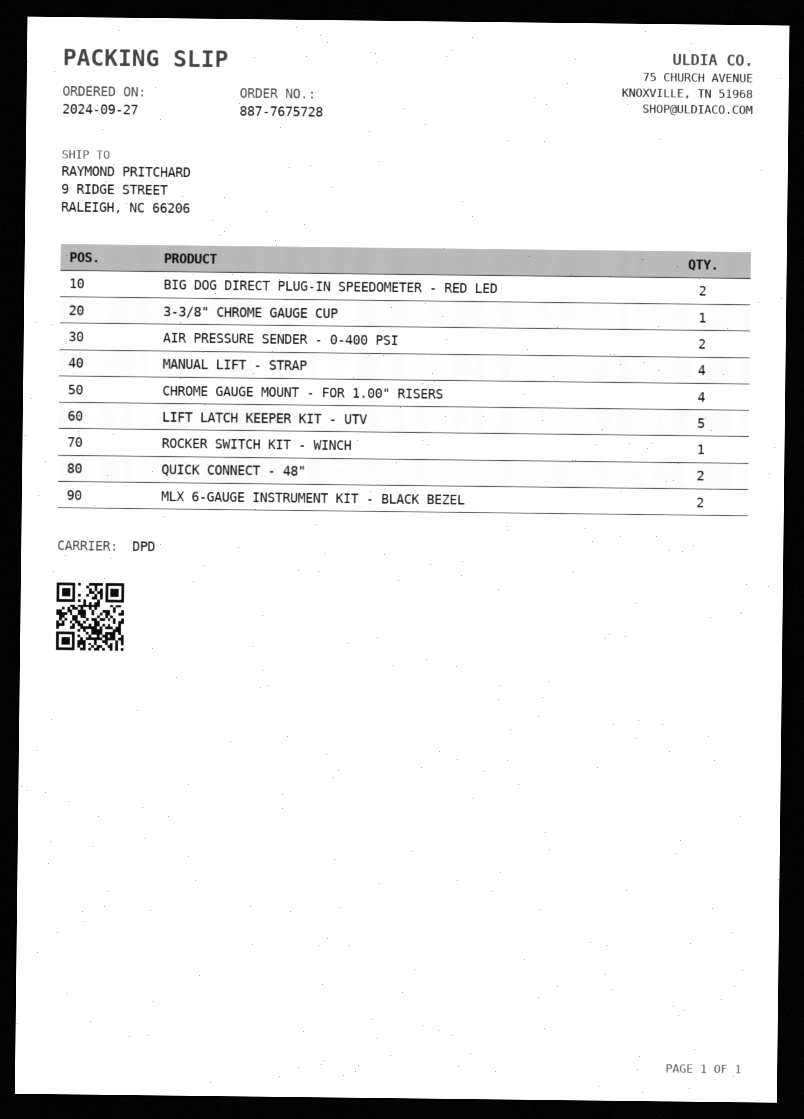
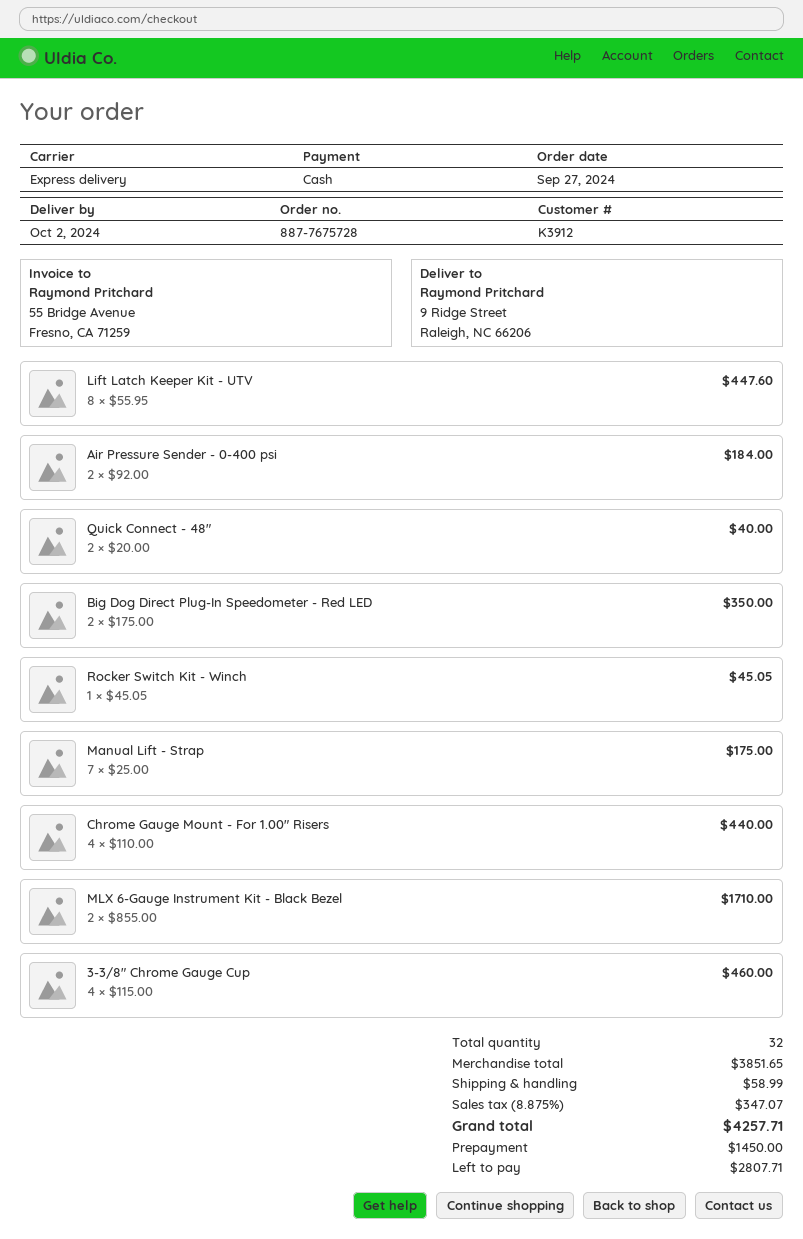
shipping method: DPD -> express
3-3/8" CHROME GAUGE CUP: 1 -> 4
MANUAL LIFT - STRAP: 4 -> 7
LIFT LATCH KEEPER KIT - UTV: 5 -> 8

